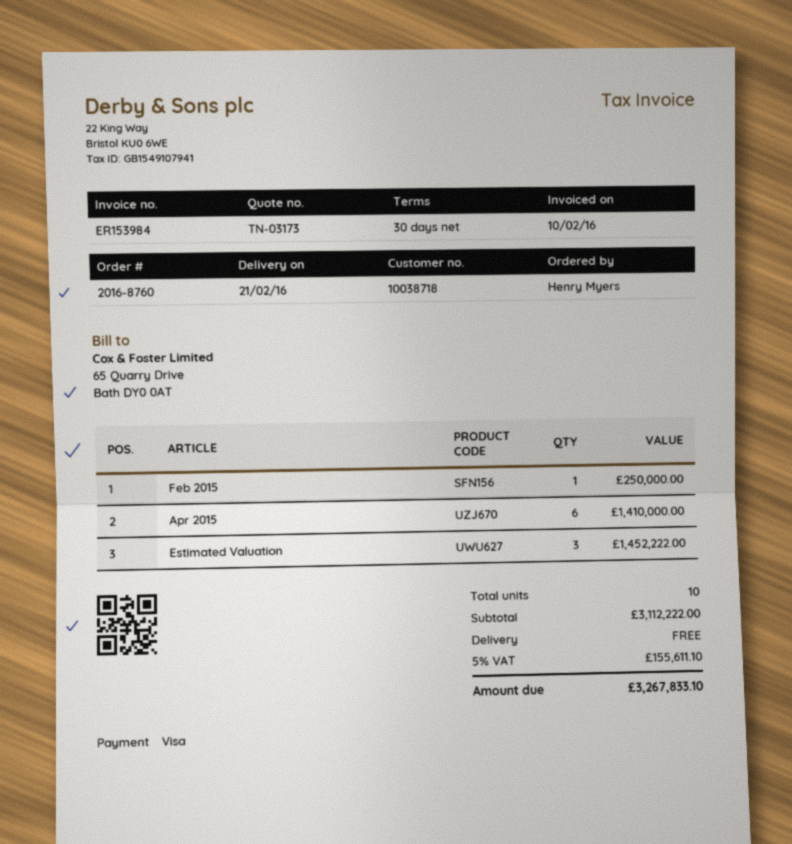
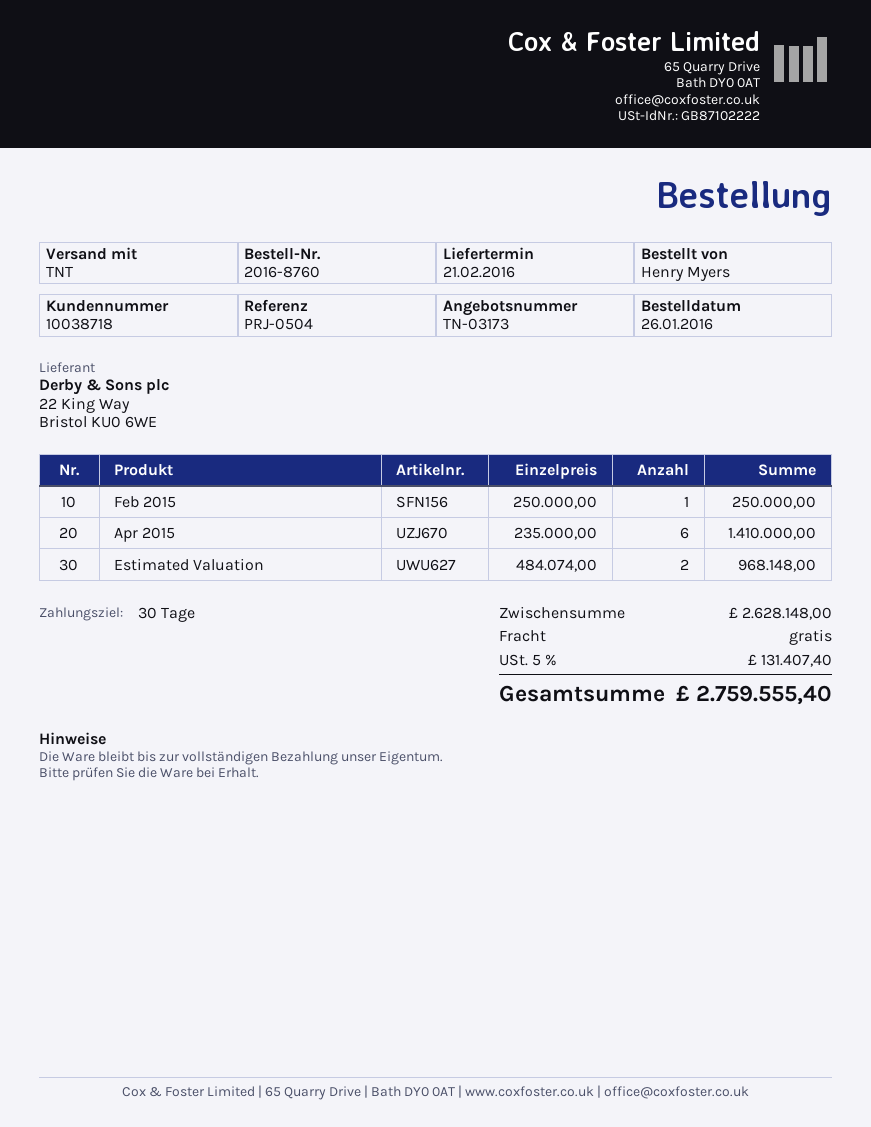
Estimated Valuation: 3 for 1452222.00 -> 2 for 968148.00
subtotal: 3112222.00 -> 2628148.00
tax: 5% = 155611.10 -> 5% = 131407.40
total: 3267833.10 -> 2759555.40

